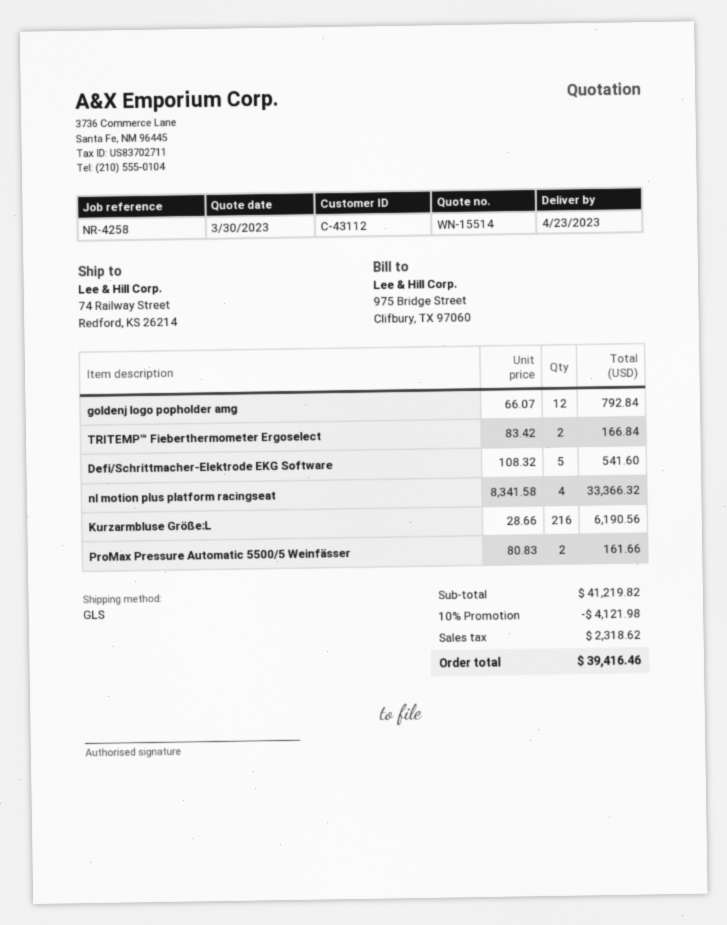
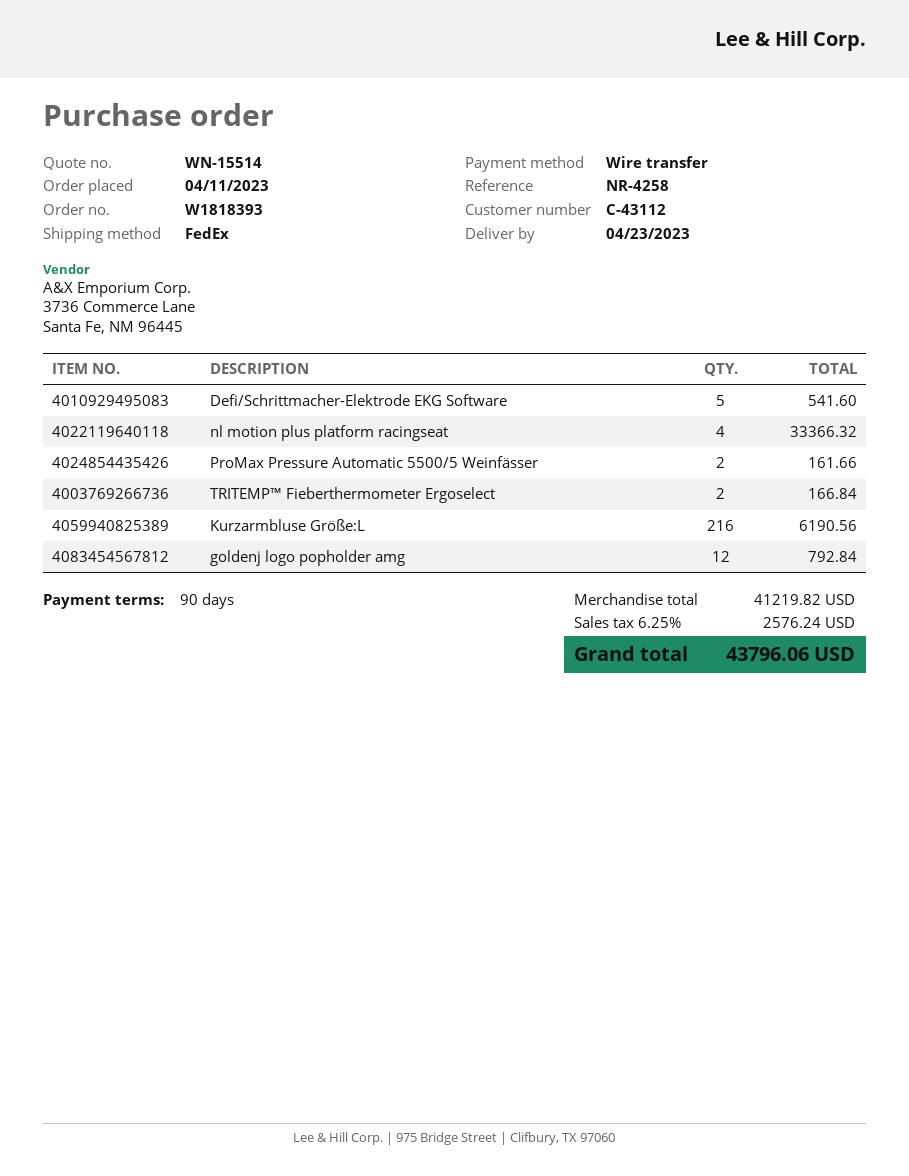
shipping method: GLS -> FedEx
discount: 10% = 4121.98 -> none
tax: 2318.62 -> 2576.24
total: 39416.46 -> 43796.06

